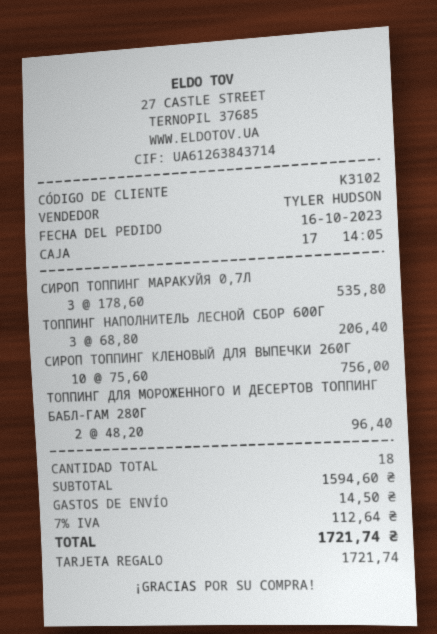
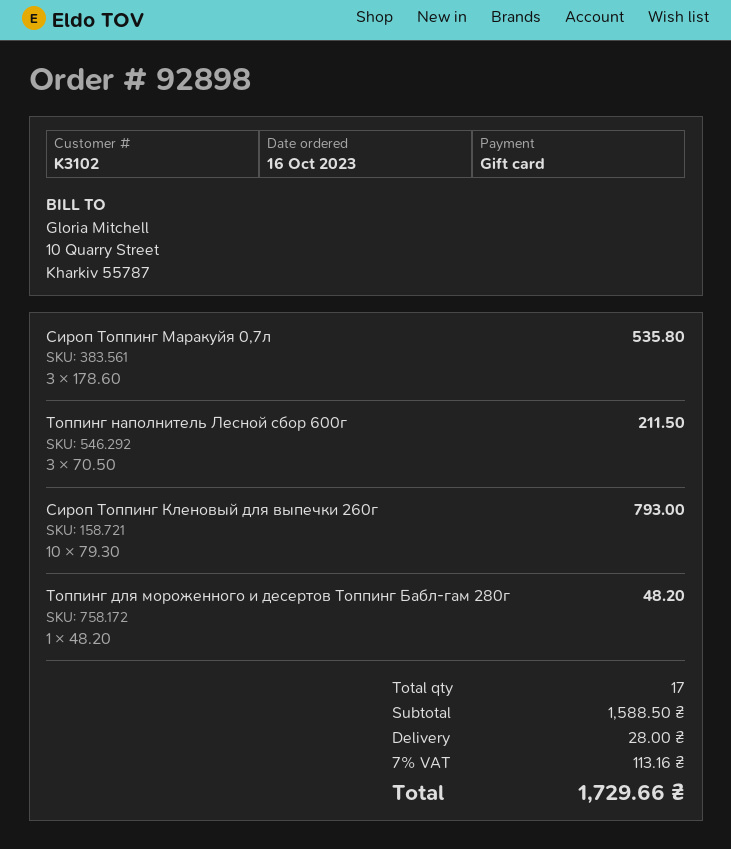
ТОППИНГ НАПОЛНИТЕЛЬ ЛЕСНОЙ СБОР 600Г: 3 x 68.80 = 206.40 -> 3 x 70.50 = 211.50
СИРОП ТОППИНГ КЛЕНОВЫЙ ДЛЯ ВЫПЕЧКИ 260Г: 10 x 75.60 = 756.00 -> 10 x 79.30 = 793.00
ТОППИНГ ДЛЯ МОРОЖЕННОГО И ДЕСЕРТОВ ТОППИНГ БАБЛ-ГАМ 280Г: 2 x 48.20 = 96.40 -> 1 x 48.20 = 48.20
total quantity: 18 -> 17
subtotal: 1594.60 -> 1588.50
shipping: 14.50 -> 28.00
tax: 7% = 112.64 -> 7% = 113.16
total: 1721.74 -> 1729.66

